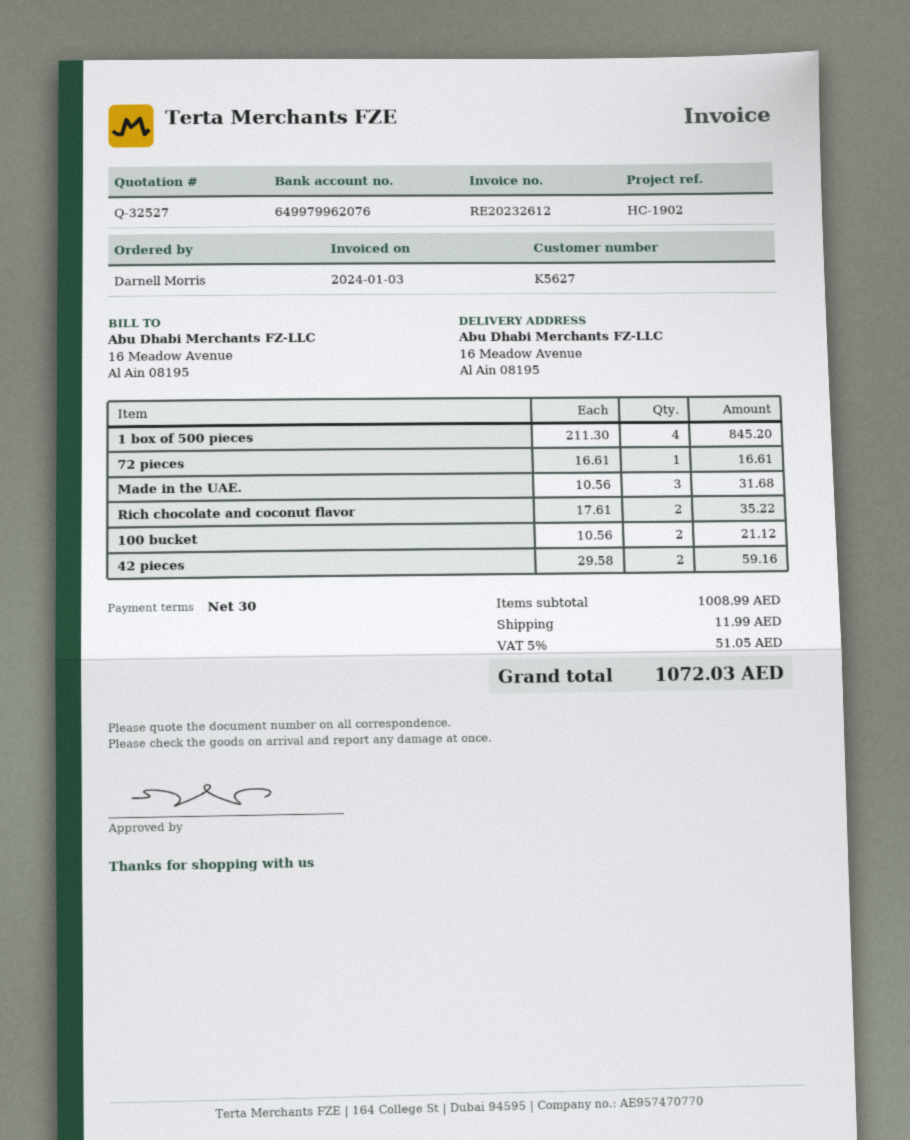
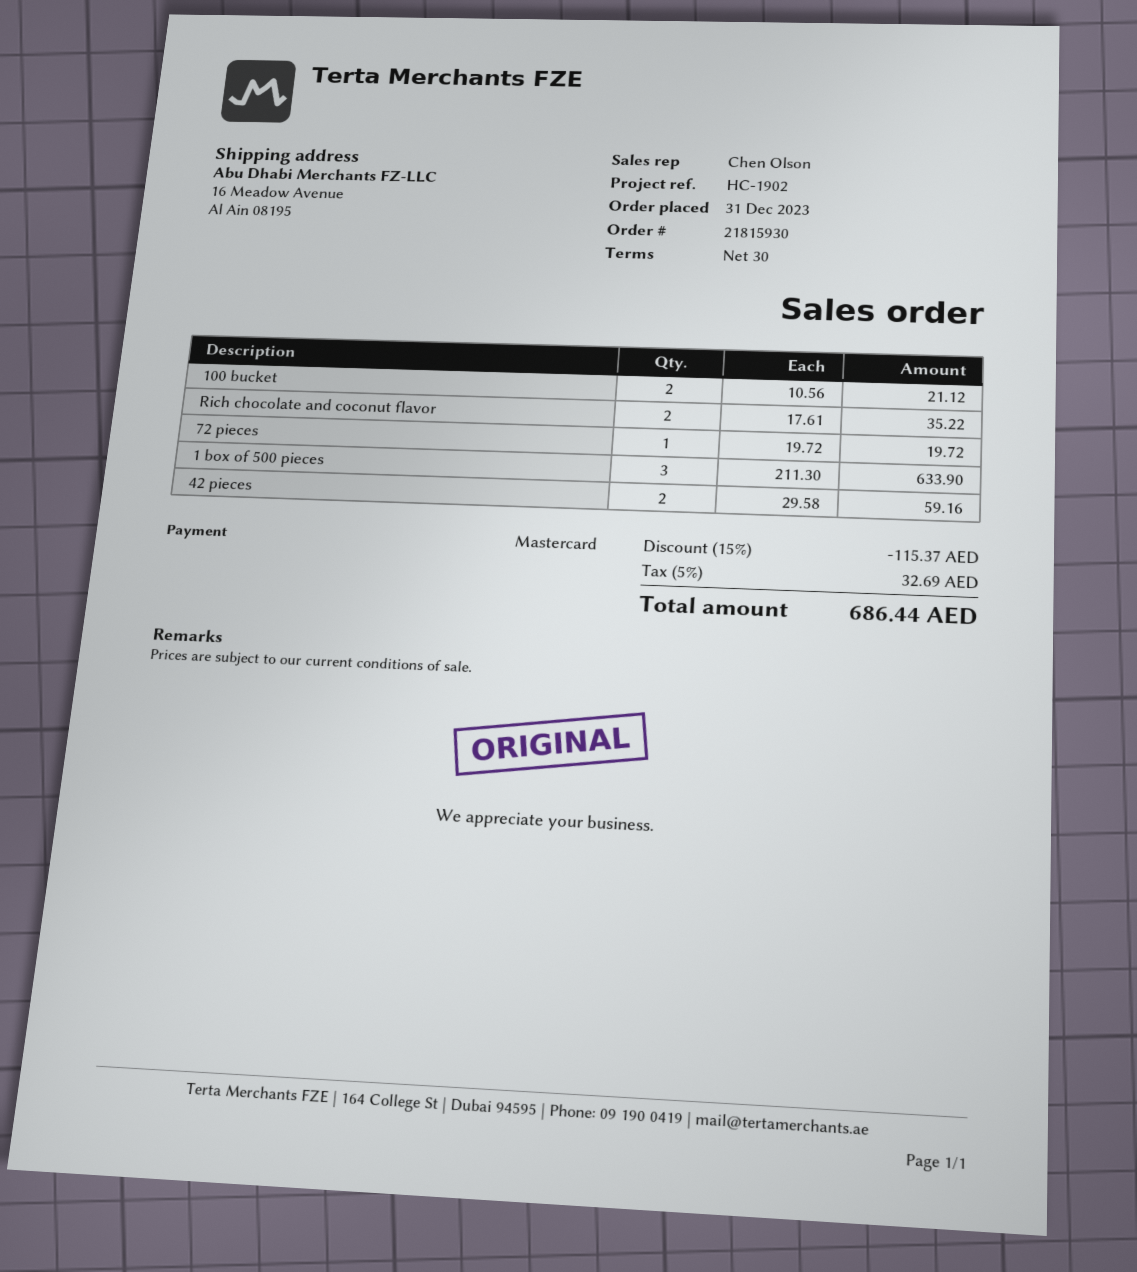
1 box of 500 pieces: 4 x 211.30 = 845.20 -> 3 x 211.30 = 633.90
72 pieces: 1 x 16.61 = 16.61 -> 1 x 19.72 = 19.72
Made in the UAE.: 3 x 10.56 = 31.68 -> none
discount: none -> 15% = 115.37
shipping: 11.99 -> none
tax: 5% = 51.05 -> 5% = 32.69
total: 1072.03 -> 686.44

